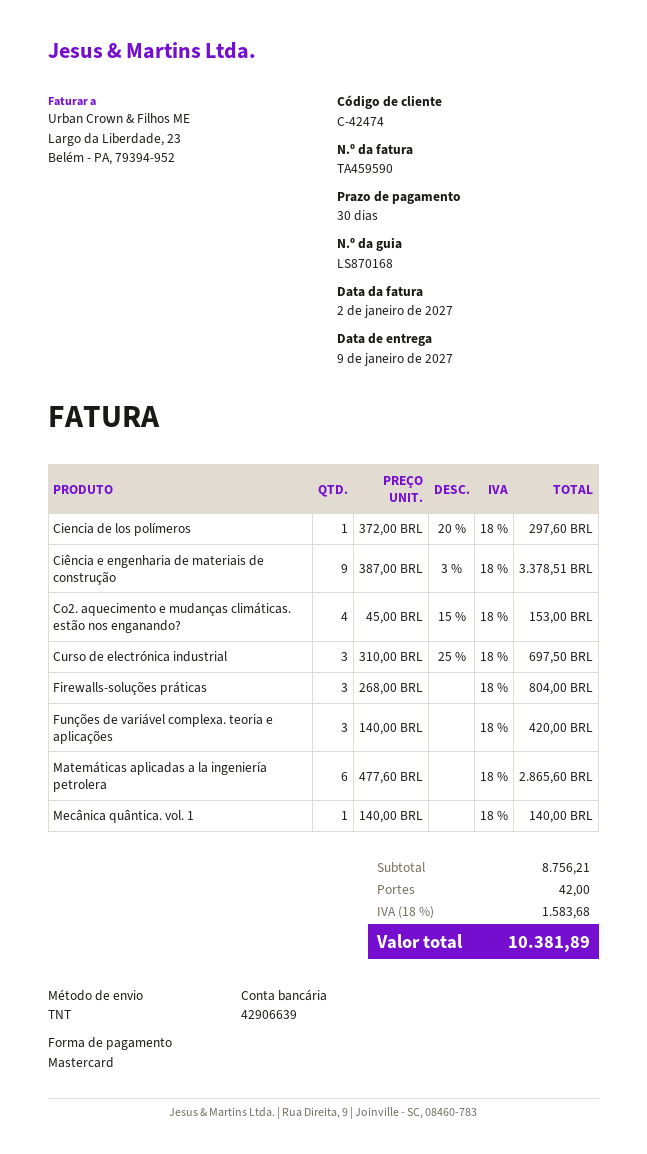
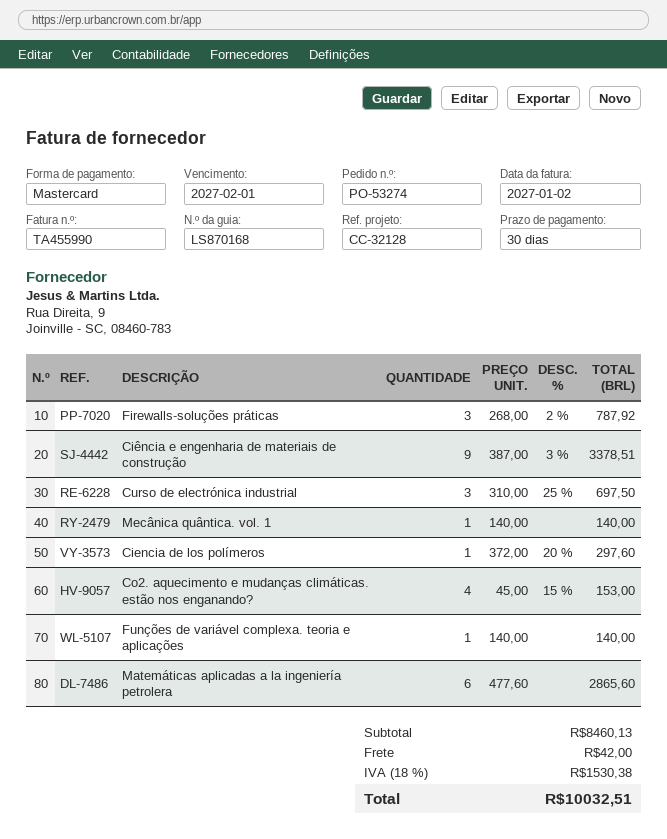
invoice number: TA459590 -> TA455990
Firewalls-soluções práticas: 3 x 268.00 = 804.00 -> 3 x 268.00 - 2% = 787.92
Funções de variável complexa. teoria e aplicações: 3 x 140.00 = 420.00 -> 1 x 140.00 = 140.00
subtotal: 8756.21 -> 8460.13
tax: 18% = 1583.68 -> 18% = 1530.38
total: 10381.89 -> 10032.51

